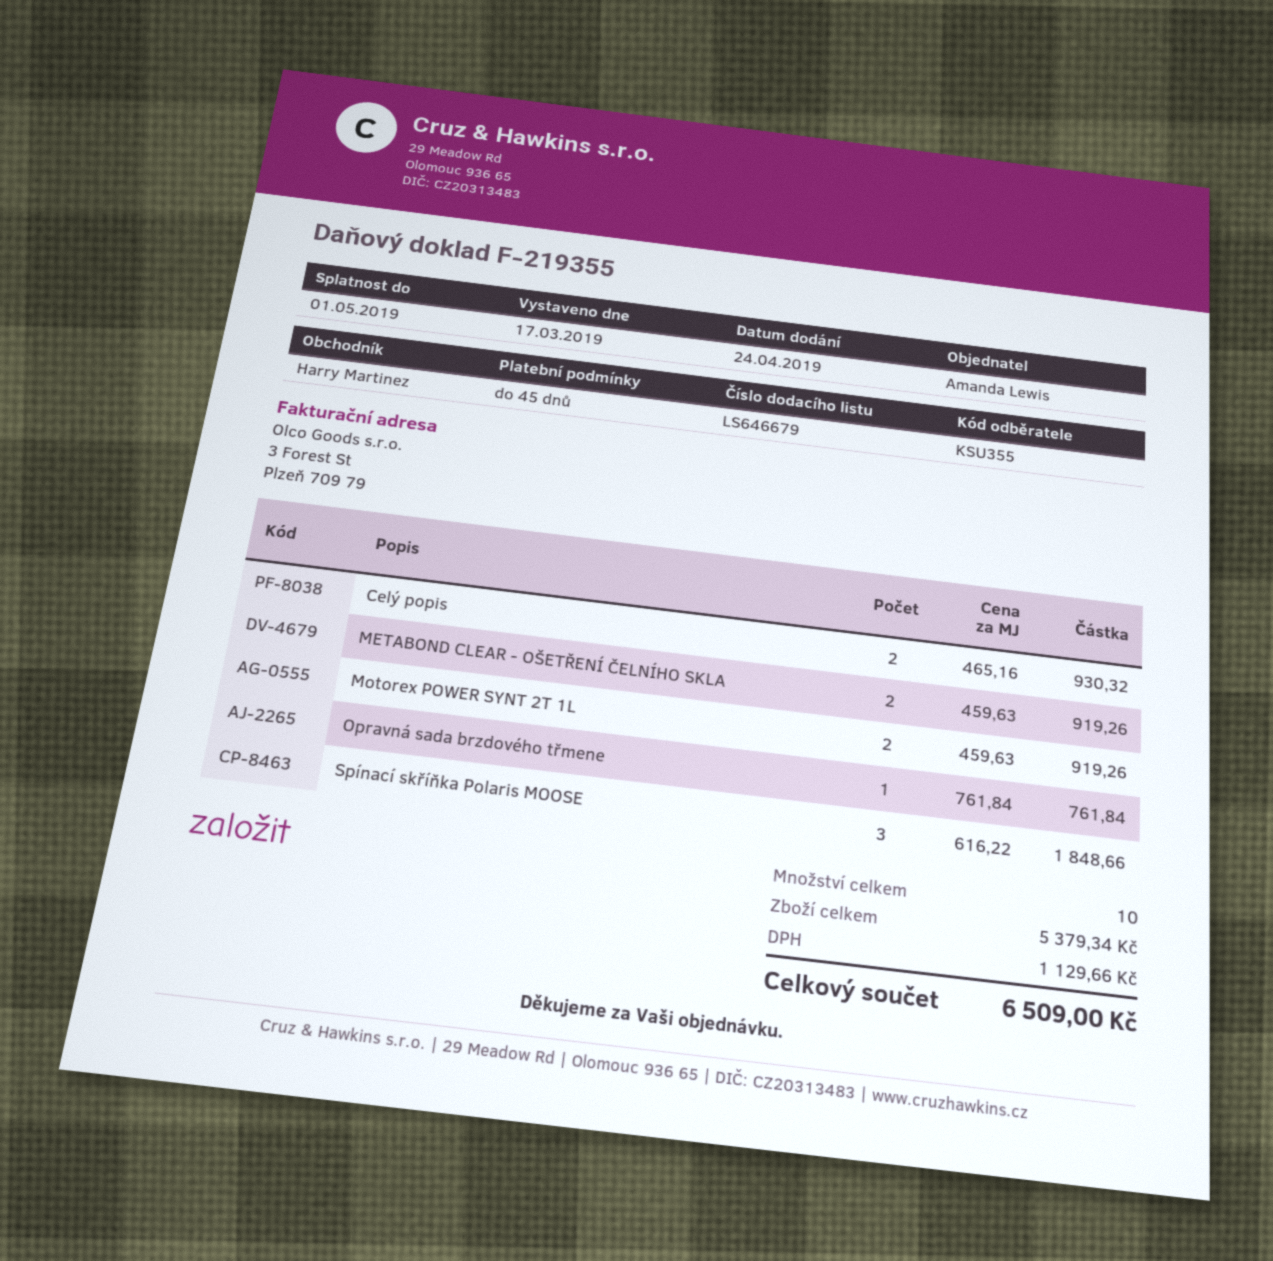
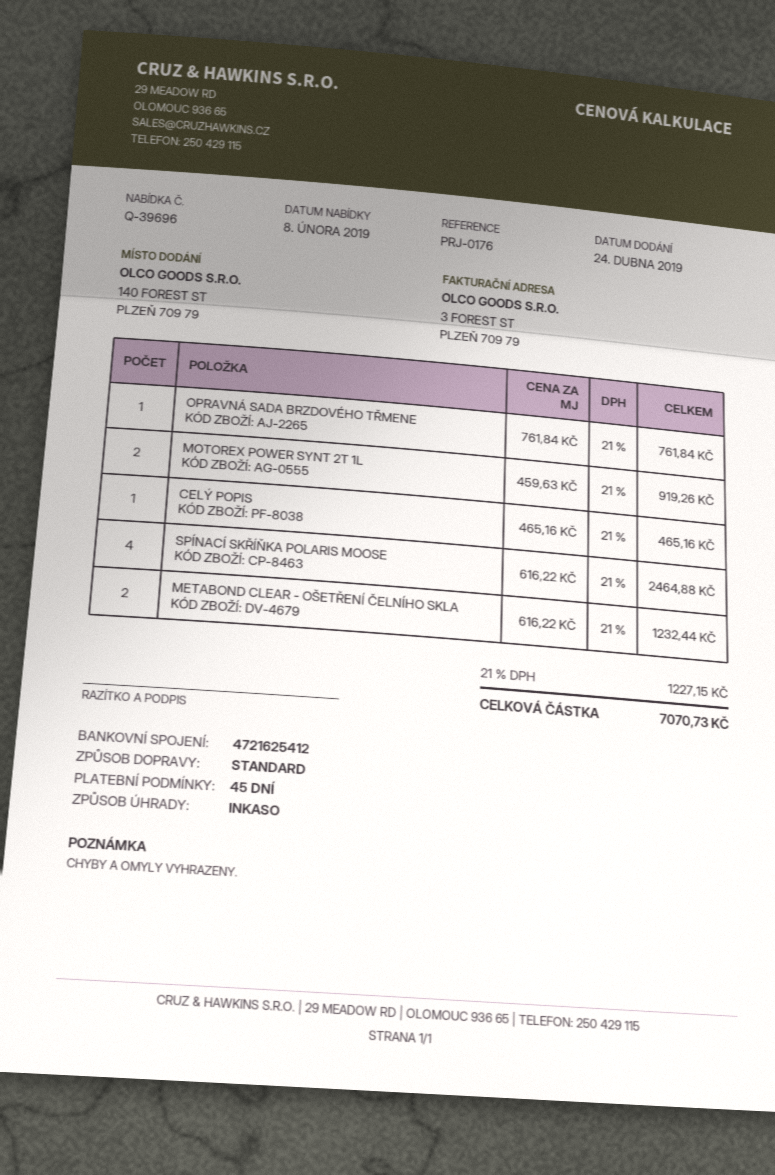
Celý popis: 2 x 465.16 = 930.32 -> 1 x 465.16 = 465.16
METABOND CLEAR - OŠETŘENÍ ČELNÍHO SKLA: 2 x 459.63 = 919.26 -> 2 x 616.22 = 1232.44
Spínací skříňka Polaris MOOSE: 3 x 616.22 = 1848.66 -> 4 x 616.22 = 2464.88
tax: 1129.66 -> 1227.15
total: 6509.00 -> 7070.73

